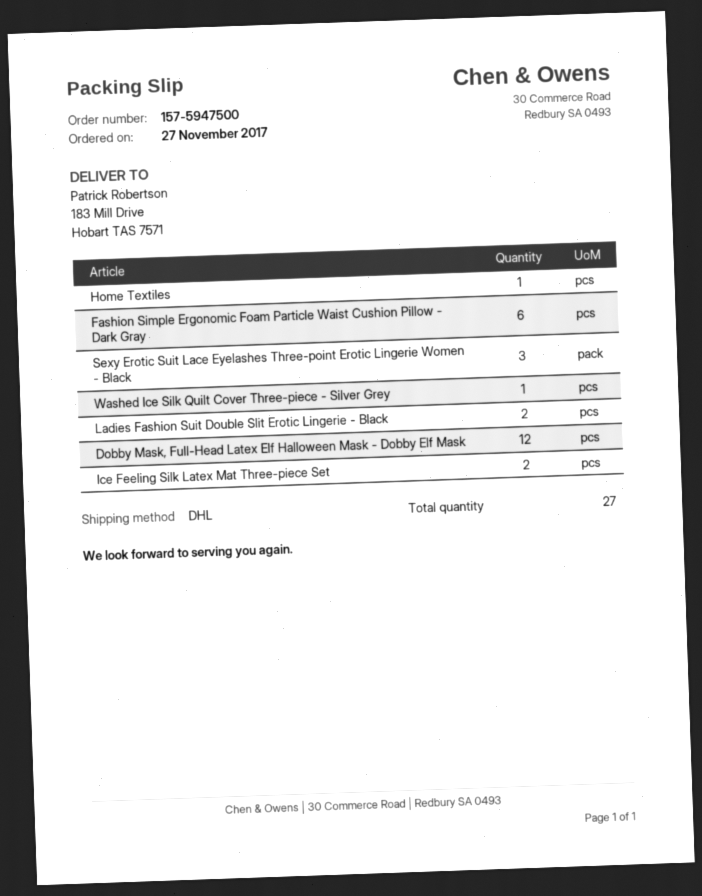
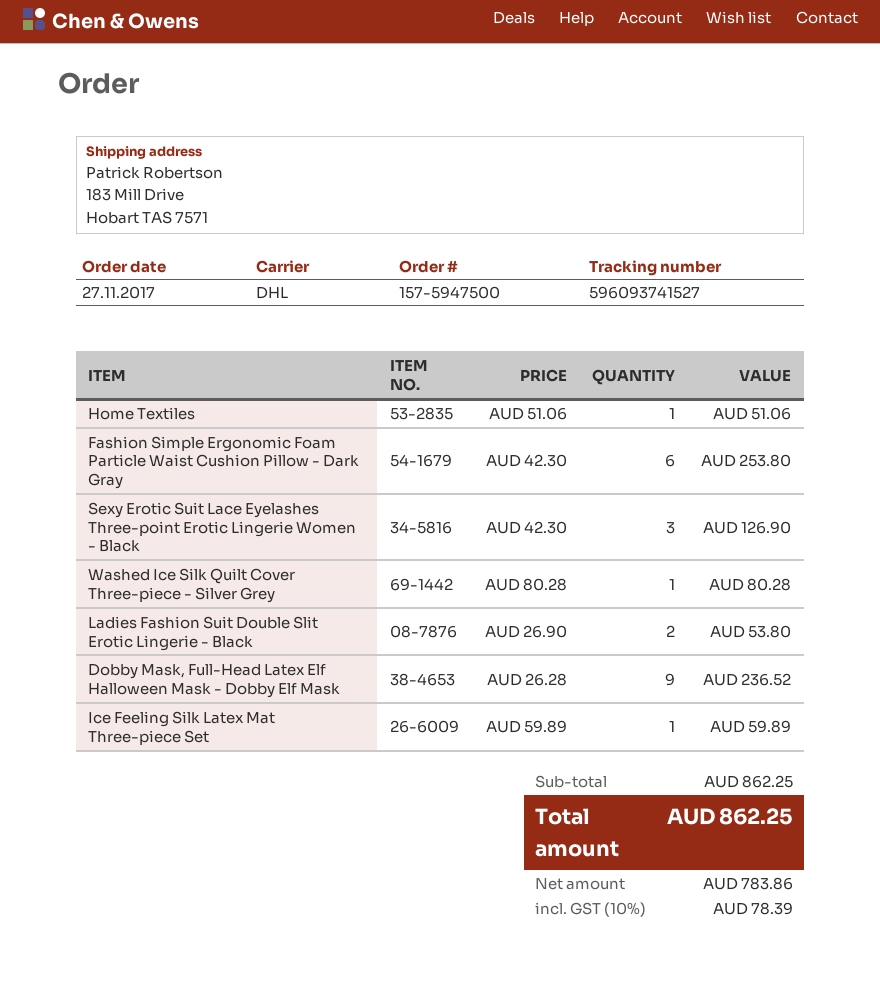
Dobby Mask, Full-Head Latex Elf Halloween Mask - Dobby Elf Mask: 12 -> 9
Ice Feeling Silk Latex Mat Three-piece Set: 2 -> 1

